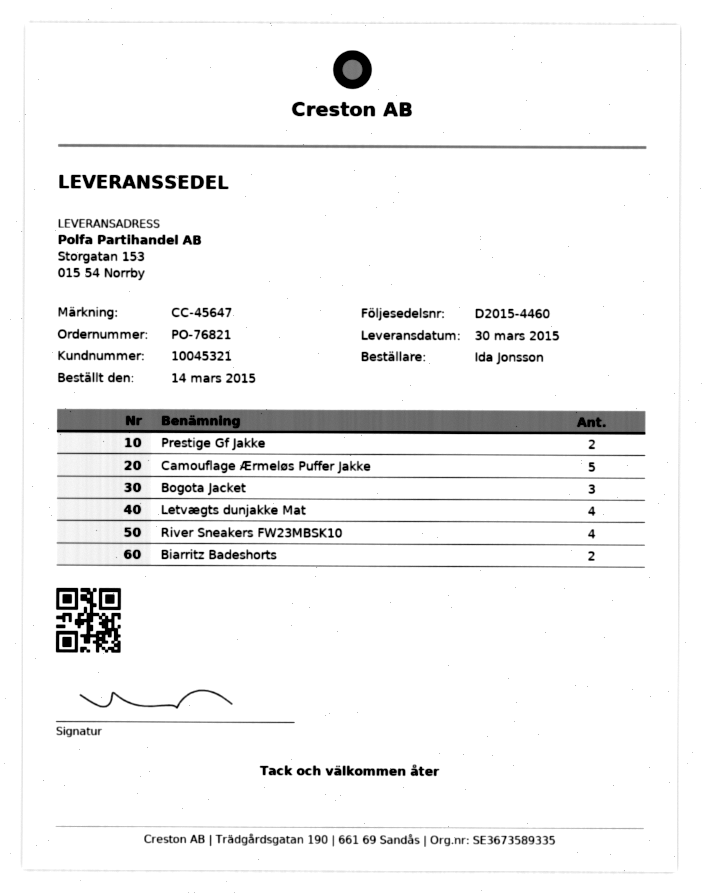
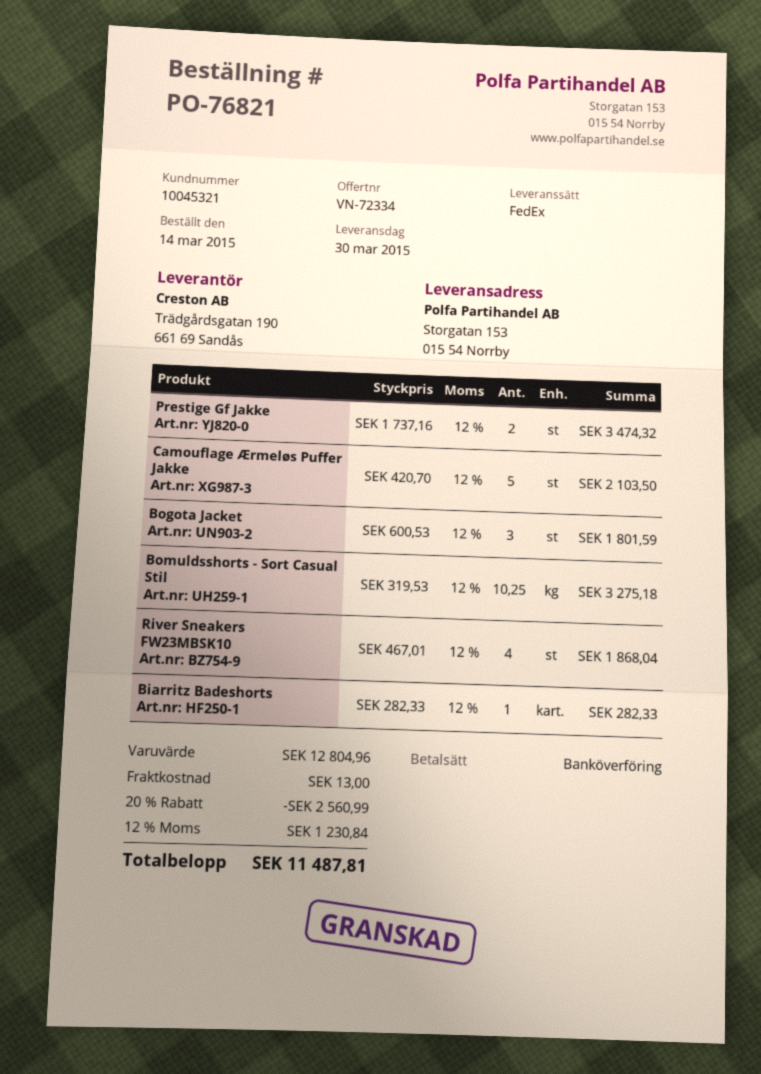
Letvægts dunjakke Mat: 4 -> none
Biarritz Badeshorts: 2 -> 1
Bomuldsshorts - Sort Casual Stil: none -> 10.25

